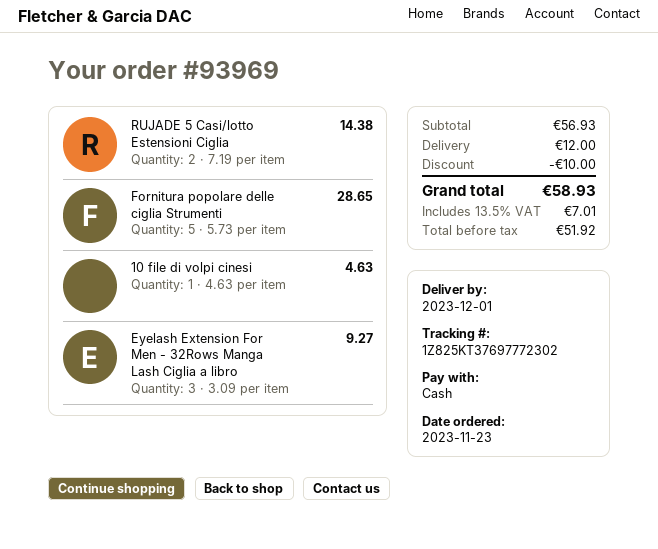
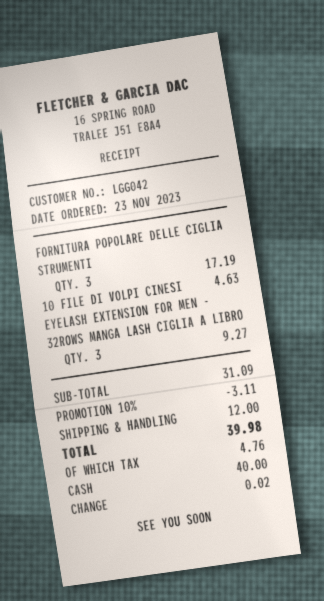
RUJADE 5 Casi/lotto Estensioni Ciglia: 2 for 14.38 -> none
Fornitura popolare delle ciglia Strumenti: 5 for 28.65 -> 3 for 17.19
subtotal: 56.93 -> 31.09
discount: 10.00 -> 3.11
tax: 7.01 -> 4.76
total: 58.93 -> 39.98

